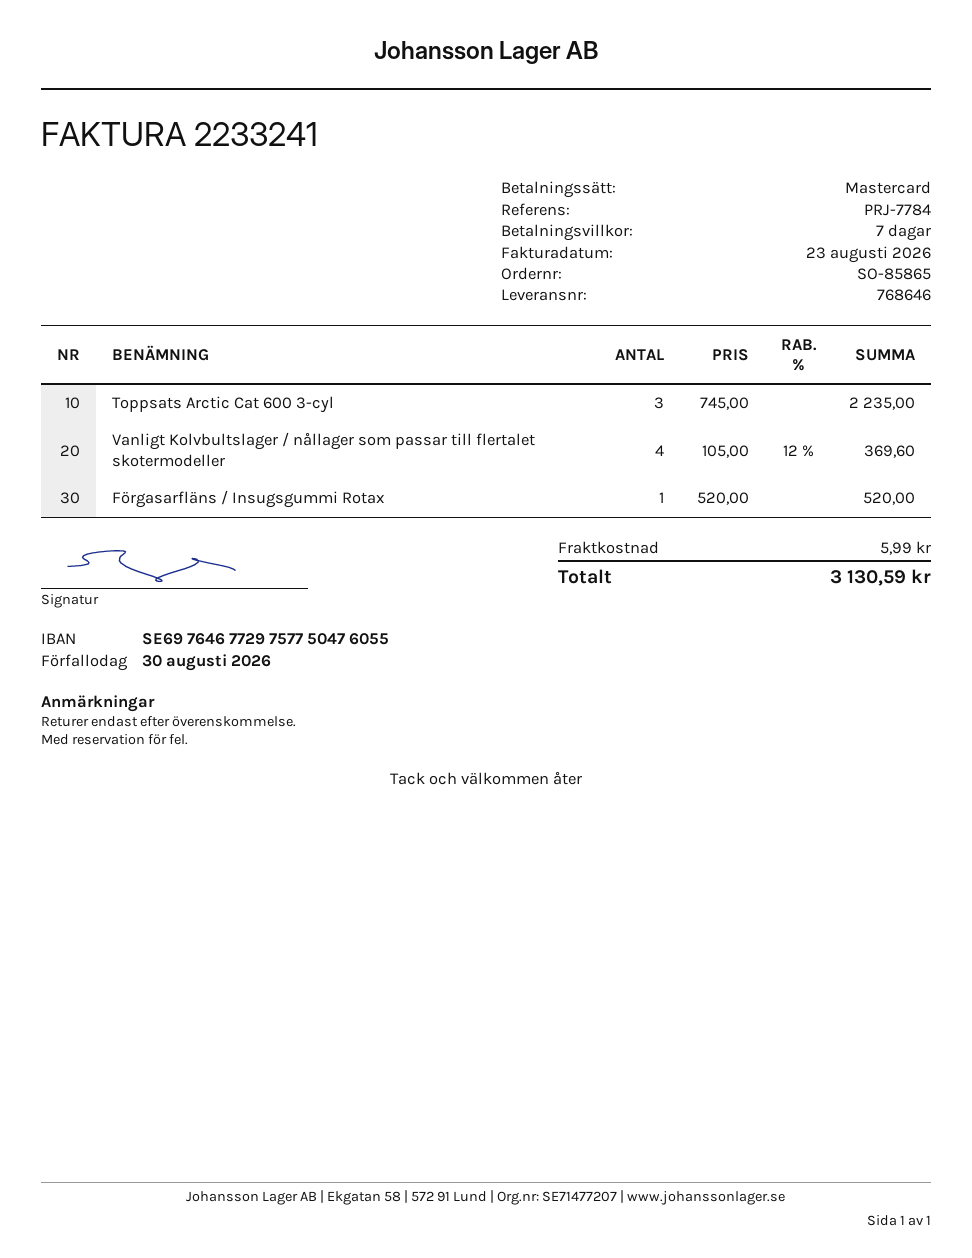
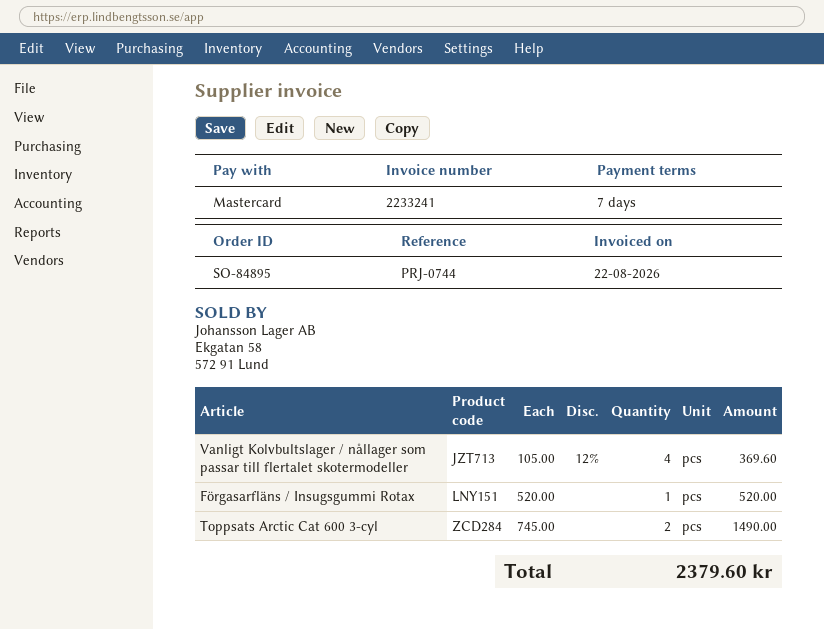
order number: SO-85865 -> SO-84895
invoice date: 2026-08-23 -> 2026-08-22
reference: PRJ-7784 -> PRJ-0744
Toppsats Arctic Cat 600 3-cyl: 3 x 745.00 = 2235.00 -> 2 x 745.00 = 1490.00
shipping: 5.99 -> none
total: 3130.59 -> 2379.60

